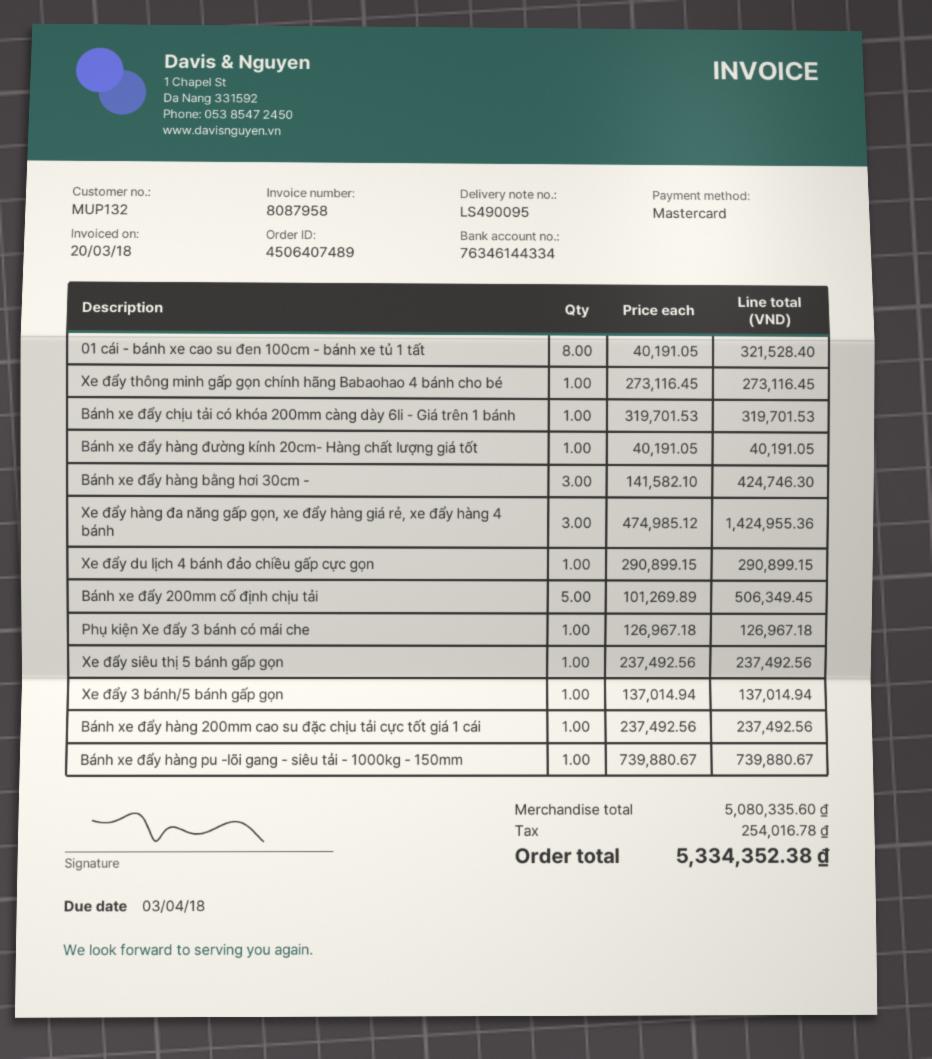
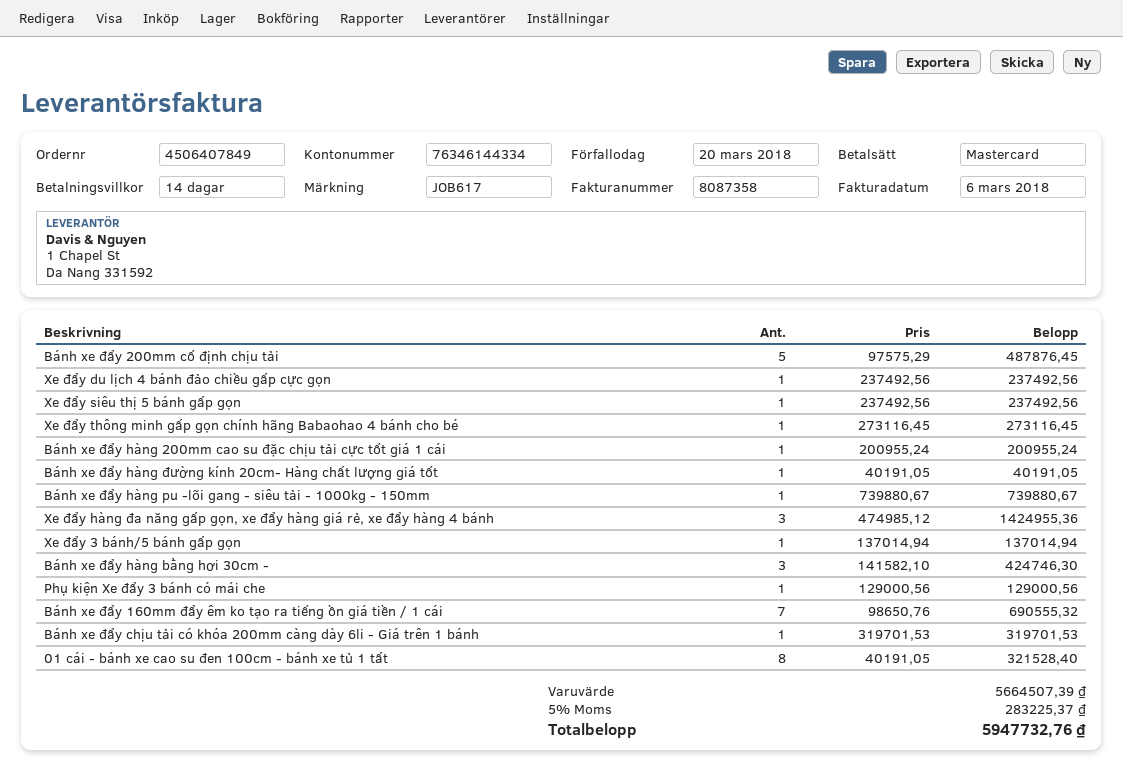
order number: 4506407489 -> 4506407849
invoice number: 8087958 -> 8087358
invoice date: 2018-03-20 -> 2018-03-06
due date: 2018-04-03 -> 2018-03-20
Xe đẩy du lịch 4 bánh đảo chiều gấp cực gọn: 1 x 290899.15 = 290899.15 -> 1 x 237492.56 = 237492.56
Bánh xe đẩy 200mm cố định chịu tải: 5 x 101269.89 = 506349.45 -> 5 x 97575.29 = 487876.45
Phụ kiện Xe đẩy 3 bánh có mái che: 1 x 126967.18 = 126967.18 -> 1 x 129000.56 = 129000.56
Bánh xe đẩy hàng 200mm cao su đặc chịu tải cực tốt giá 1 cái: 1 x 237492.56 = 237492.56 -> 1 x 200955.24 = 200955.24
Bánh xe đẩy 160mm đẩy êm ko tạo ra tiếng ồn giá tiền / 1 cái: none -> 7 x 98650.76 = 690555.32
subtotal: 5080335.60 -> 5664507.39
tax: 254016.78 -> 283225.37
total: 5334352.38 -> 5947732.76

